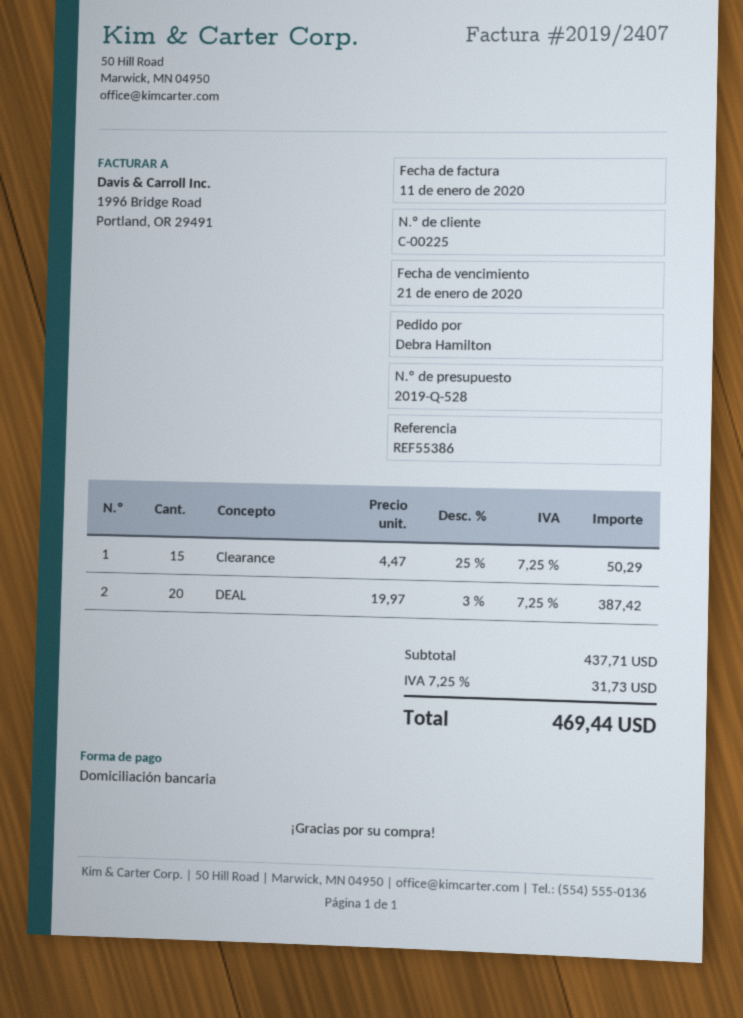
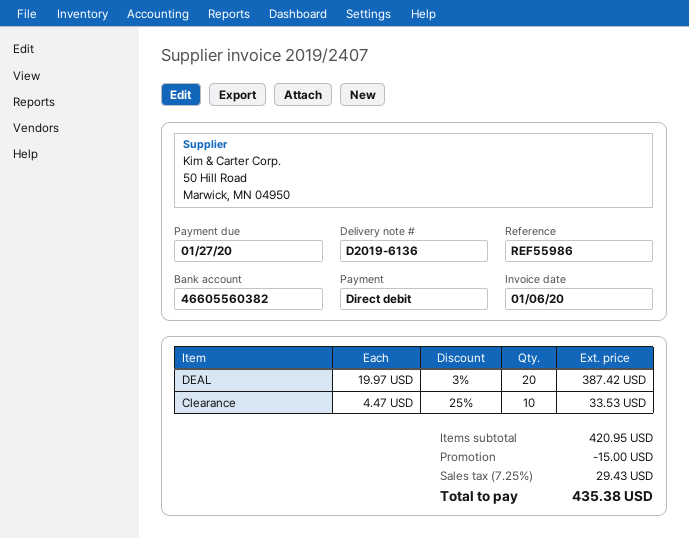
invoice date: 2020-01-11 -> 2020-01-06
due date: 2020-01-21 -> 2020-01-27
reference: REF55386 -> REF55986
Clearance: 15 x 4.47 - 25% = 50.29 -> 10 x 4.47 - 25% = 33.53
subtotal: 437.71 -> 420.95
discount: none -> 15.00
tax: 7.25% = 31.73 -> 7.25% = 29.43
total: 469.44 -> 435.38

